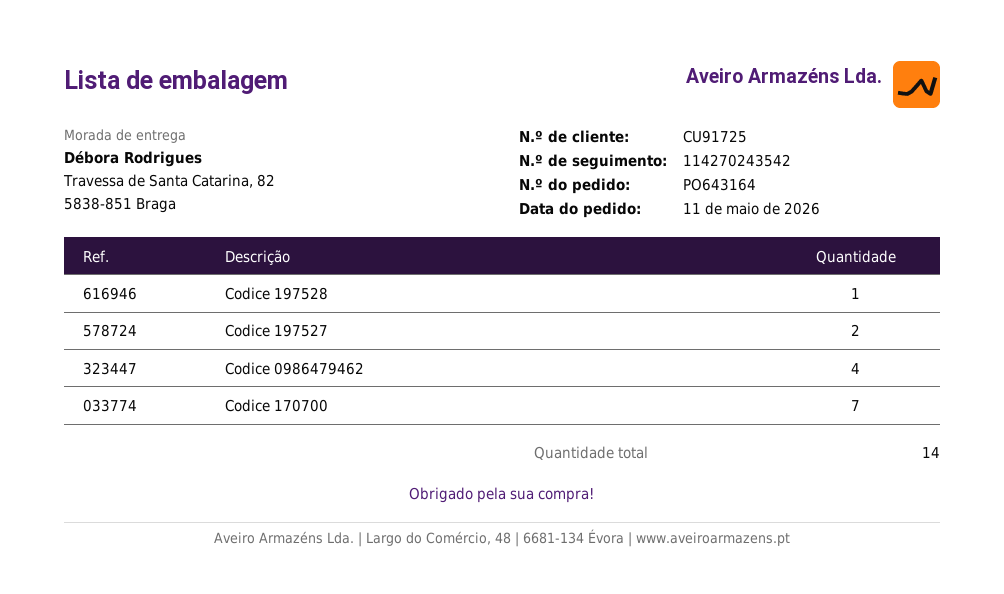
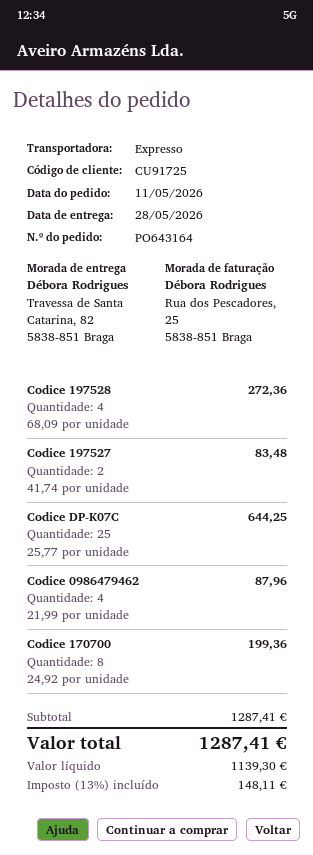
Codice 197528: 1 -> 4
Codice 170700: 7 -> 8
Codice DP-K07C: none -> 25

